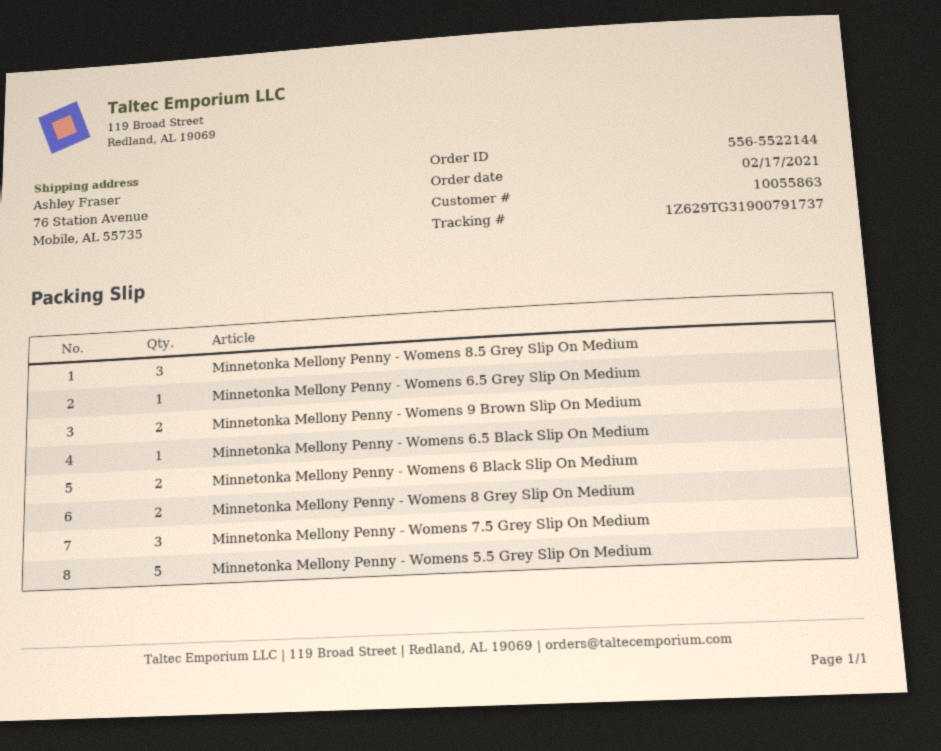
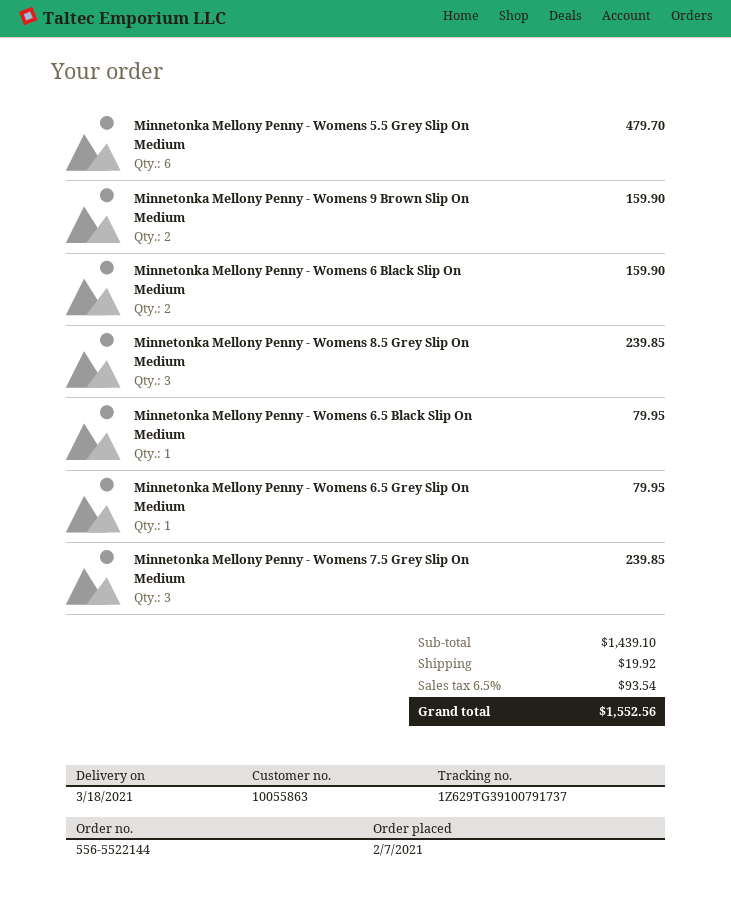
order date: 2021-02-17 -> 2021-02-07
tracking number: 1Z629TG31900791737 -> 1Z629TG39100791737
Minnetonka Mellony Penny - Womens 8 Grey Slip On Medium: 2 -> none
Minnetonka Mellony Penny - Womens 5.5 Grey Slip On Medium: 5 -> 6

